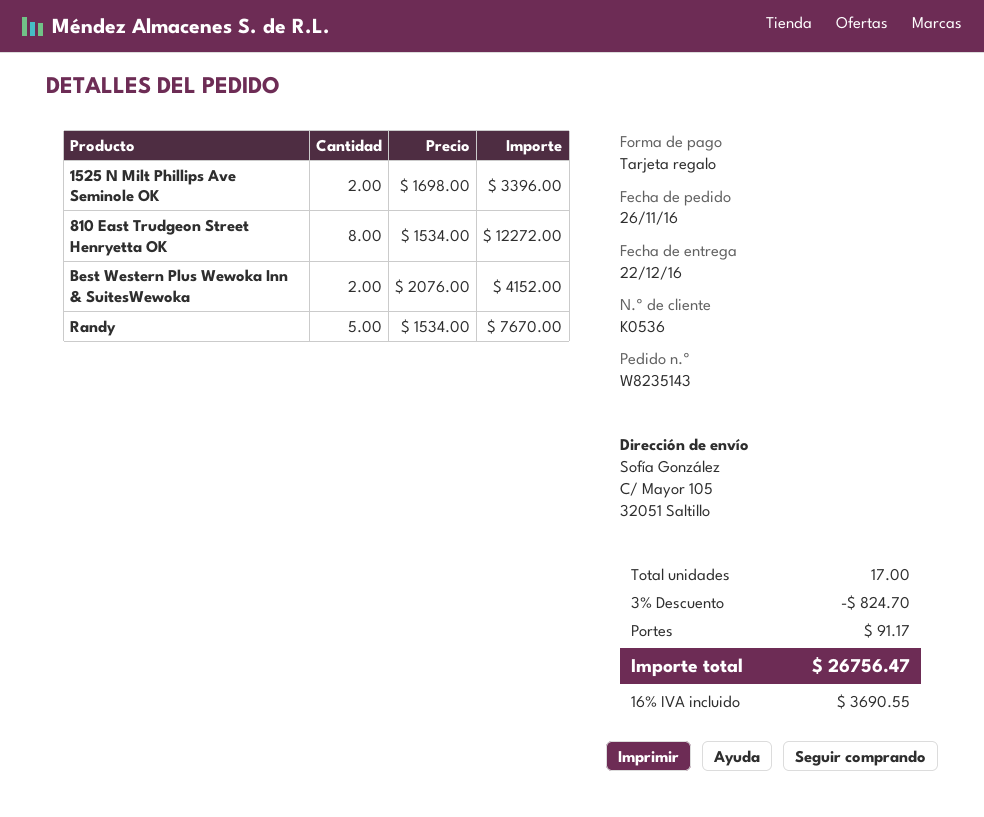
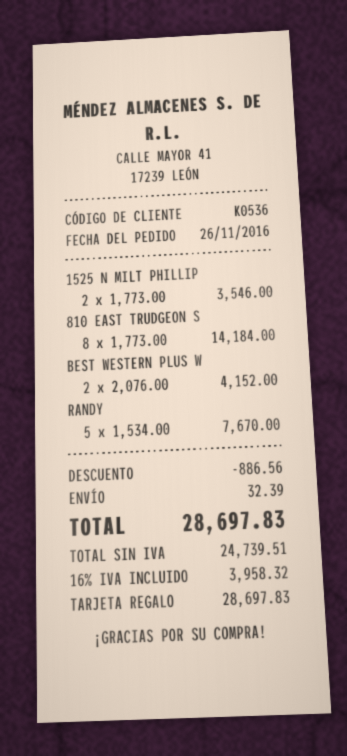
1525 N Milt Phillips Ave Seminole OK: 2 x 1698.00 = 3396.00 -> 2 x 1773.00 = 3546.00
810 East Trudgeon Street Henryetta OK: 8 x 1534.00 = 12272.00 -> 8 x 1773.00 = 14184.00
discount: 824.70 -> 886.56
shipping: 91.17 -> 32.39
tax: 16% = 3690.55 -> 16% = 3958.32
total: 26756.47 -> 28697.83

